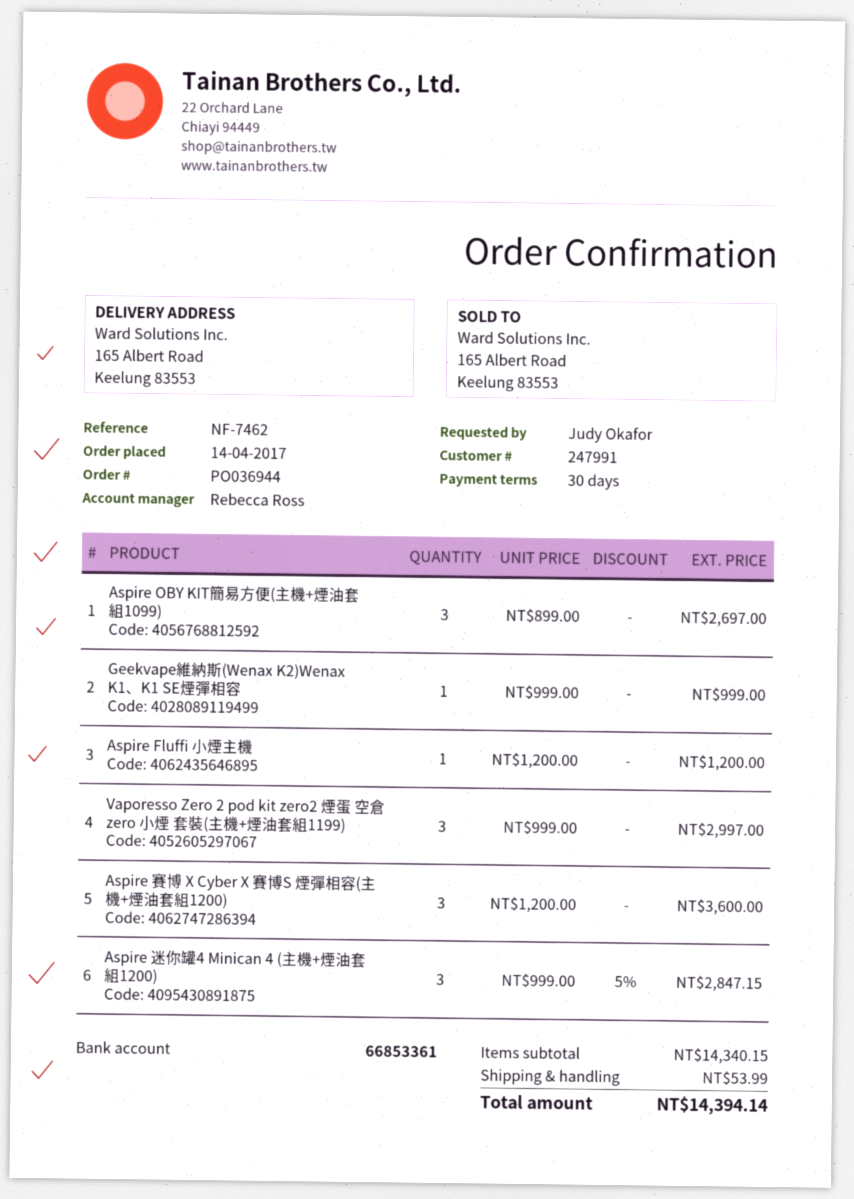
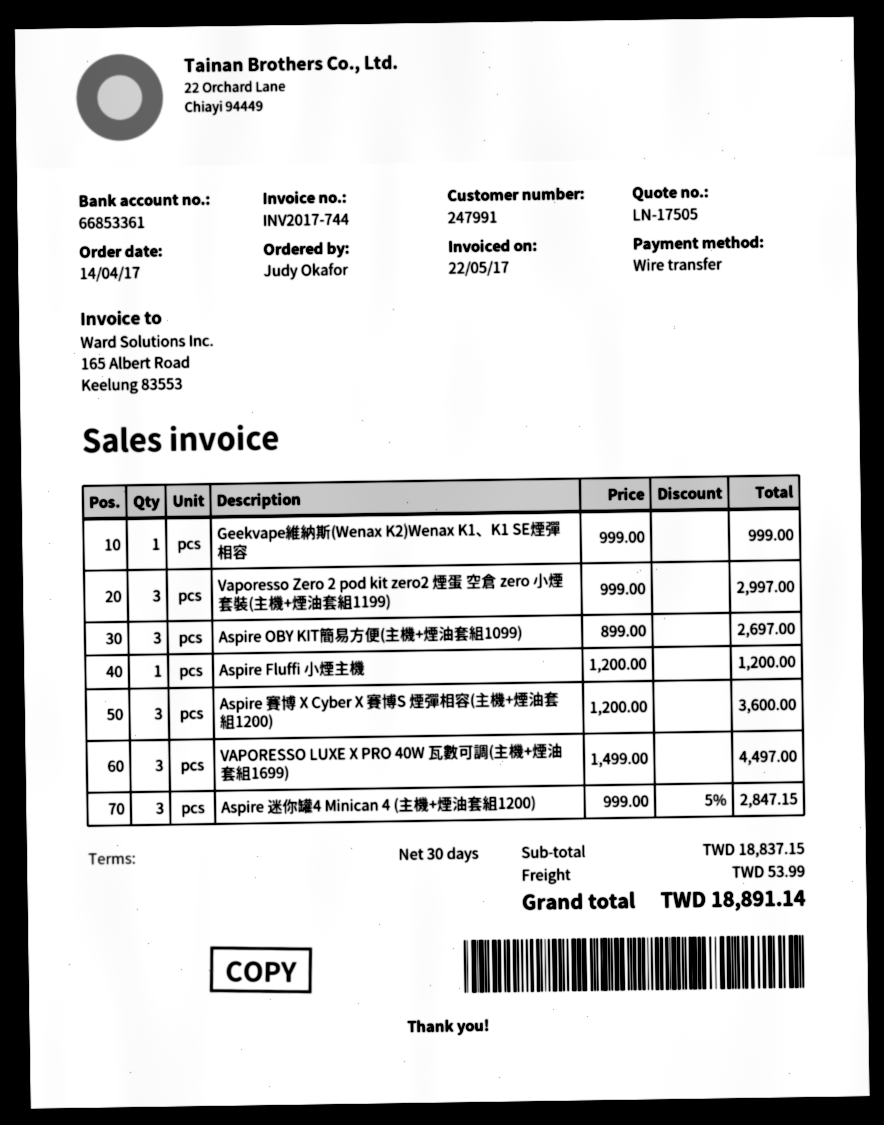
VAPORESSO LUXE X PRO 40W 瓦數可調(主機+煙油套組1699): none -> 3 x 1499.00 = 4497.00
subtotal: 14340.15 -> 18837.15
total: 14394.14 -> 18891.14

